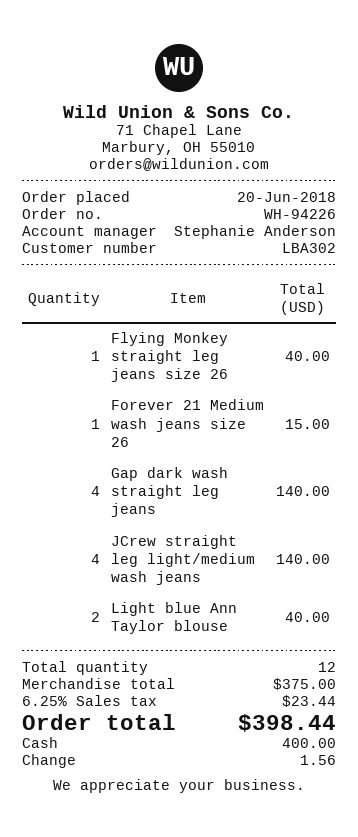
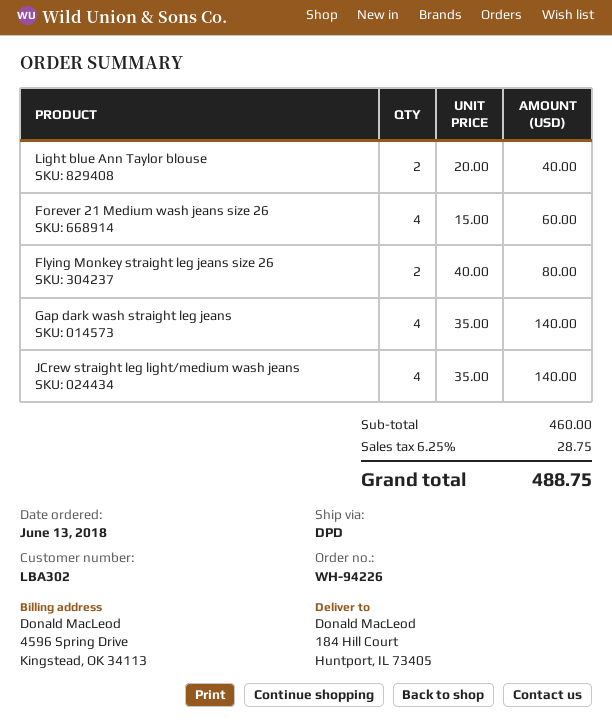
order date: 2018-06-20 -> 2018-06-13
Flying Monkey straight leg jeans size 26: 1 for 40.00 -> 2 for 80.00
Forever 21 Medium wash jeans size 26: 1 for 15.00 -> 4 for 60.00
subtotal: 375.00 -> 460.00
tax: 6.25% = 23.44 -> 6.25% = 28.75
total: 398.44 -> 488.75

